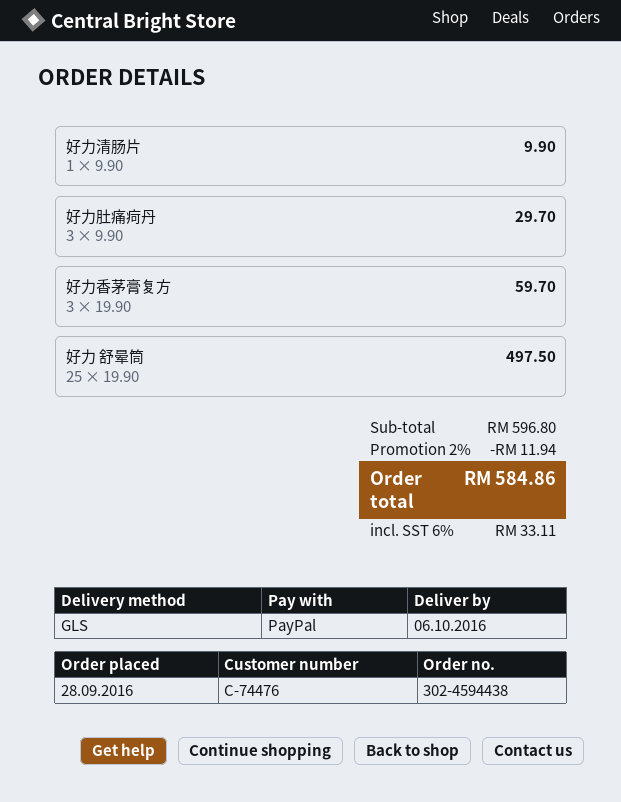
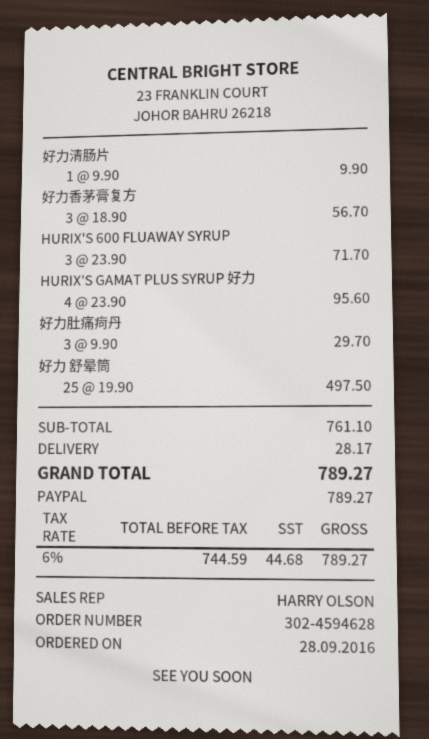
order number: 302-4594438 -> 302-4594628
好力香茅膏复方: 3 x 19.90 = 59.70 -> 3 x 18.90 = 56.70
HURIX'S 600 FLUAWAY SYRUP: none -> 3 x 23.90 = 71.70
HURIX'S GAMAT PLUS SYRUP 好力: none -> 4 x 23.90 = 95.60
subtotal: 596.80 -> 761.10
discount: 2% = 11.94 -> none
shipping: none -> 28.17
tax: 6% = 33.11 -> 6% = 44.68
total: 584.86 -> 789.27

